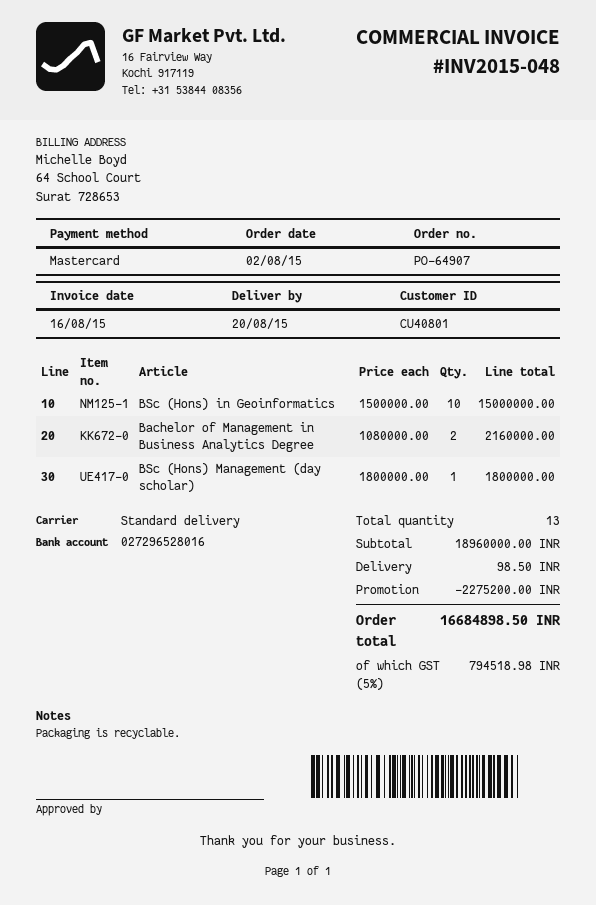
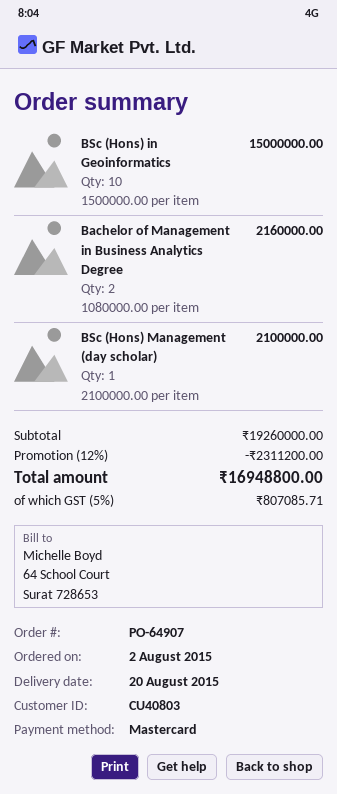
customer number: CU40801 -> CU40803
BSc (Hons) Management (day scholar): 1 x 1800000.00 = 1800000.00 -> 1 x 2100000.00 = 2100000.00
subtotal: 18960000.00 -> 19260000.00
discount: 2275200.00 -> 2311200.00
shipping: 98.50 -> none
tax: 5% = 794518.98 -> 5% = 807085.71
total: 16684898.50 -> 16948800.00

